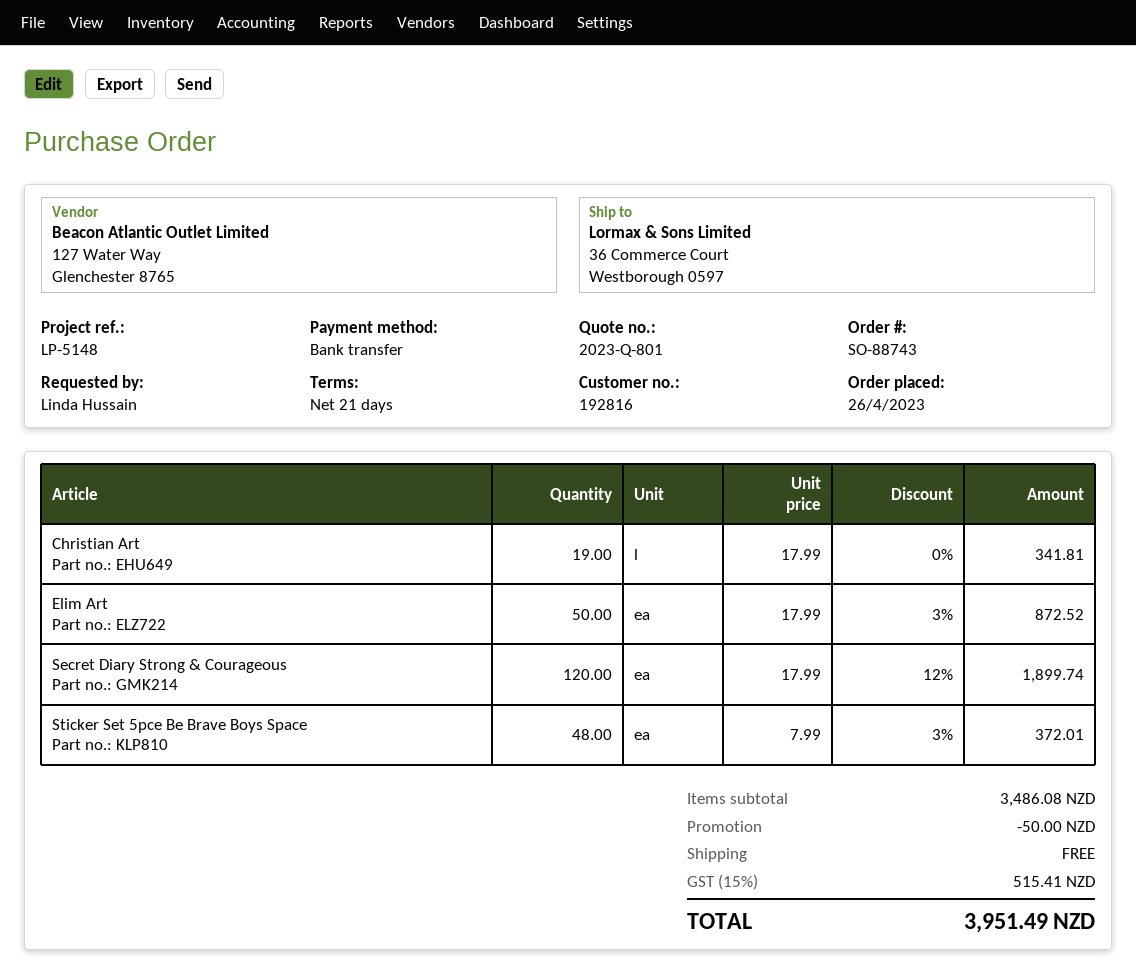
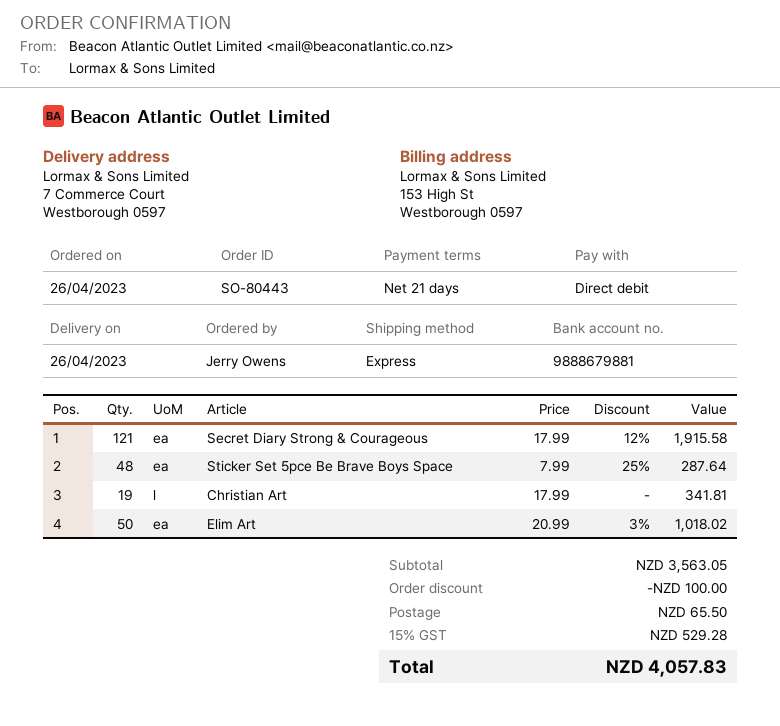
order number: SO-88743 -> SO-80443
ordered by: Linda Hussain -> Jerry Owens
payment method: bank transfer -> direct debit
ship to: 36 Commerce Court, Westborough 0597 -> 7 Commerce Court, Westborough 0597
Elim Art: 50 x 17.99 - 3% = 872.52 -> 50 x 20.99 - 3% = 1018.02
Secret Diary Strong & Courageous: 120 x 17.99 - 12% = 1899.74 -> 121 x 17.99 - 12% = 1915.58
Sticker Set 5pce Be Brave Boys Space: 48 x 7.99 - 3% = 372.01 -> 48 x 7.99 - 25% = 287.64
subtotal: 3486.08 -> 3563.05
discount: 50.00 -> 100.00
shipping: 0.00 -> 65.50
tax: 15% = 515.41 -> 15% = 529.28
total: 3951.49 -> 4057.83

